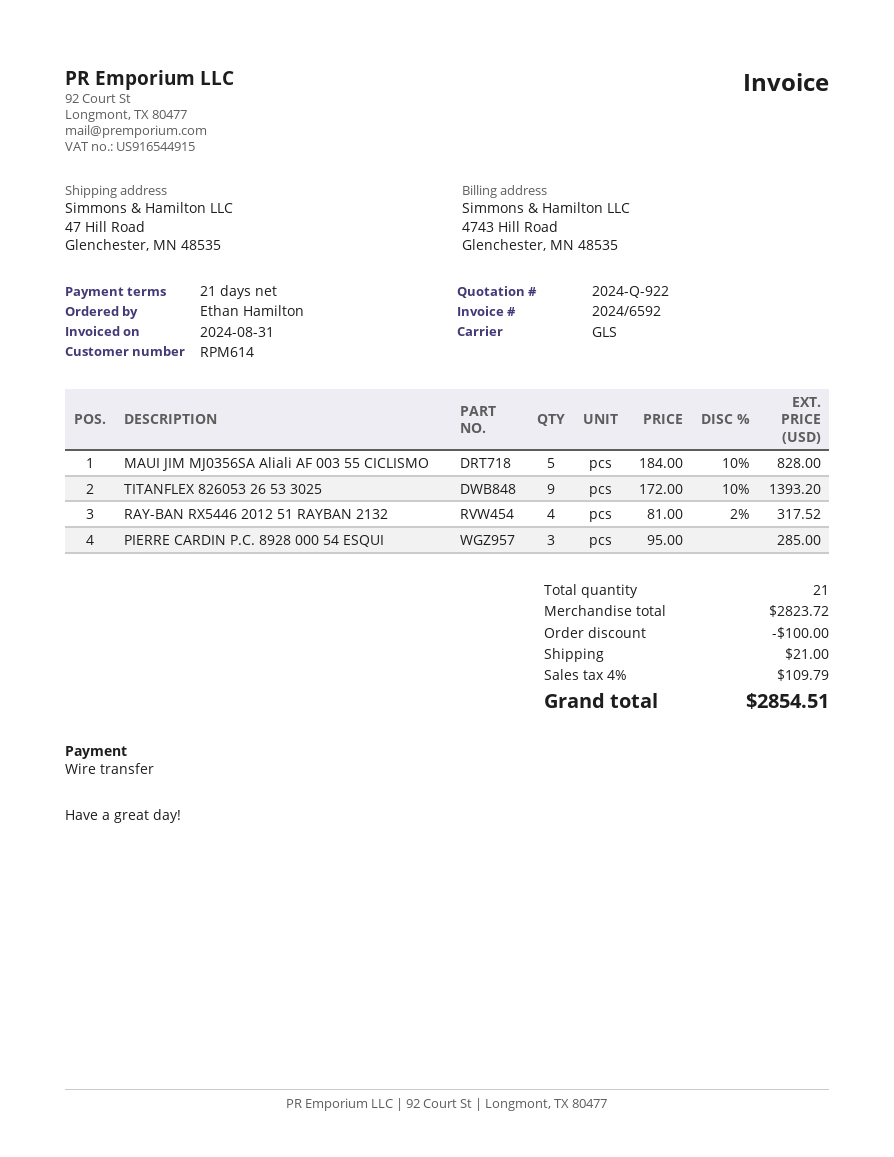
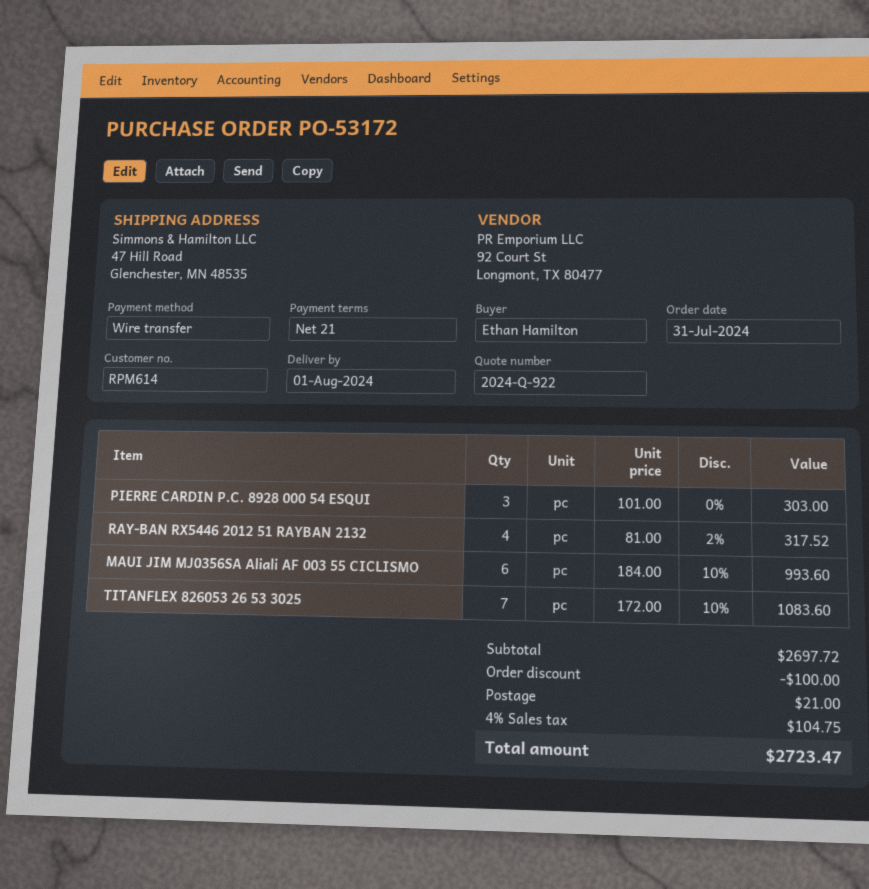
MAUI JIM MJ0356SA Aliali AF 003 55 CICLISMO: 5 x 184.00 - 10% = 828.00 -> 6 x 184.00 - 10% = 993.60
TITANFLEX 826053 26 53 3025: 9 x 172.00 - 10% = 1393.20 -> 7 x 172.00 - 10% = 1083.60
PIERRE CARDIN P.C. 8928 000 54 ESQUI: 3 x 95.00 = 285.00 -> 3 x 101.00 = 303.00
subtotal: 2823.72 -> 2697.72
tax: 4% = 109.79 -> 4% = 104.75
total: 2854.51 -> 2723.47

